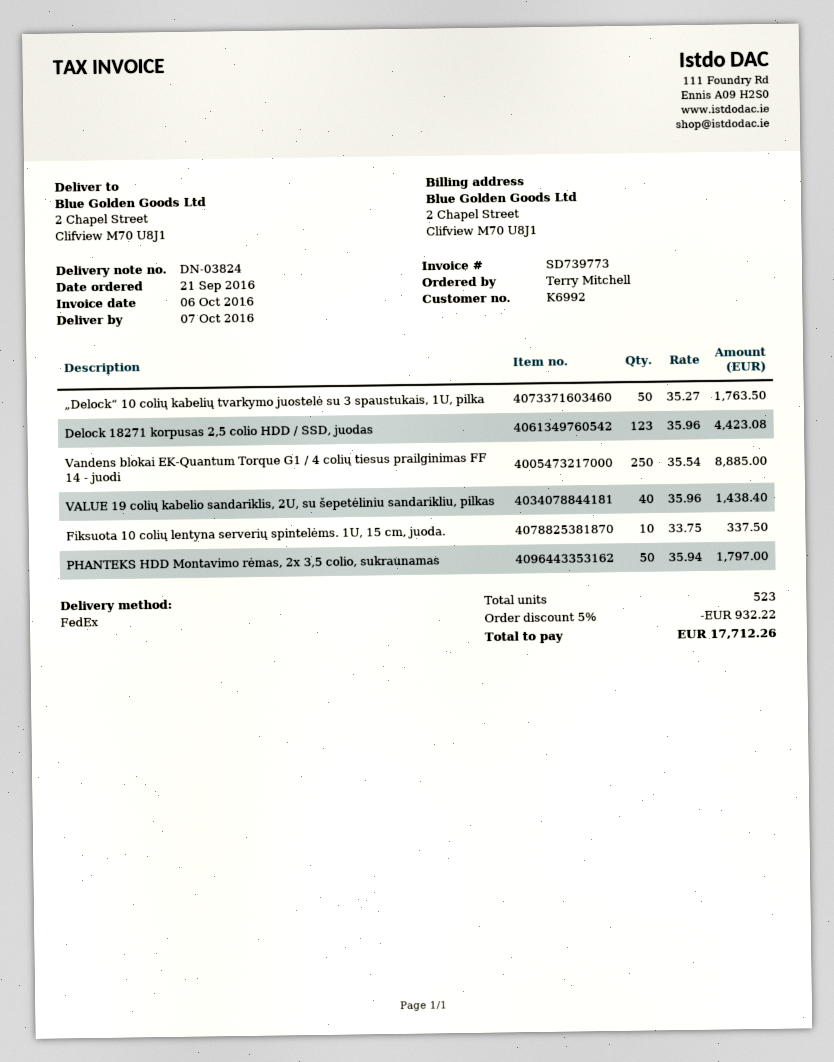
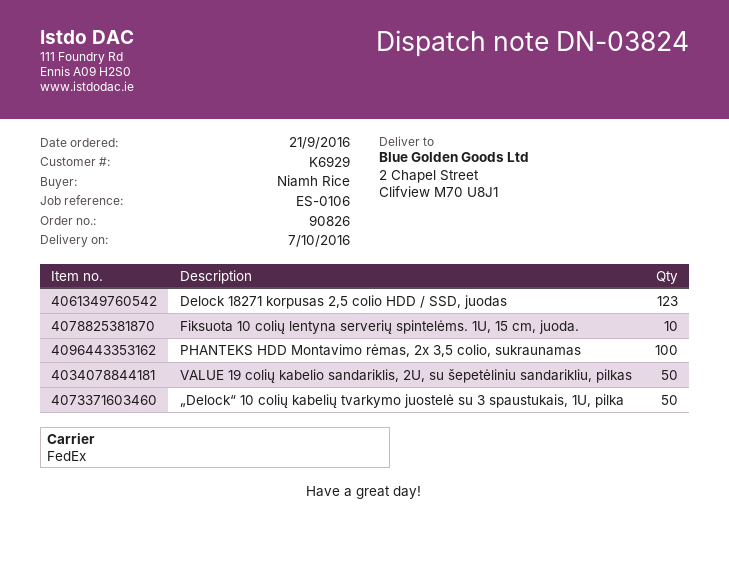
customer number: K6992 -> K6929
ordered by: Terry Mitchell -> Niamh Rice
Vandens blokai EK-Quantum Torque G1 / 4 colių tiesus prailginimas FF 14 - juodi: 250 -> none
VALUE 19 colių kabelio sandariklis, 2U, su šepetėliniu sandarikliu, pilkas: 40 -> 50
PHANTEKS HDD Montavimo rėmas, 2x 3,5 colio, sukraunamas: 50 -> 100

